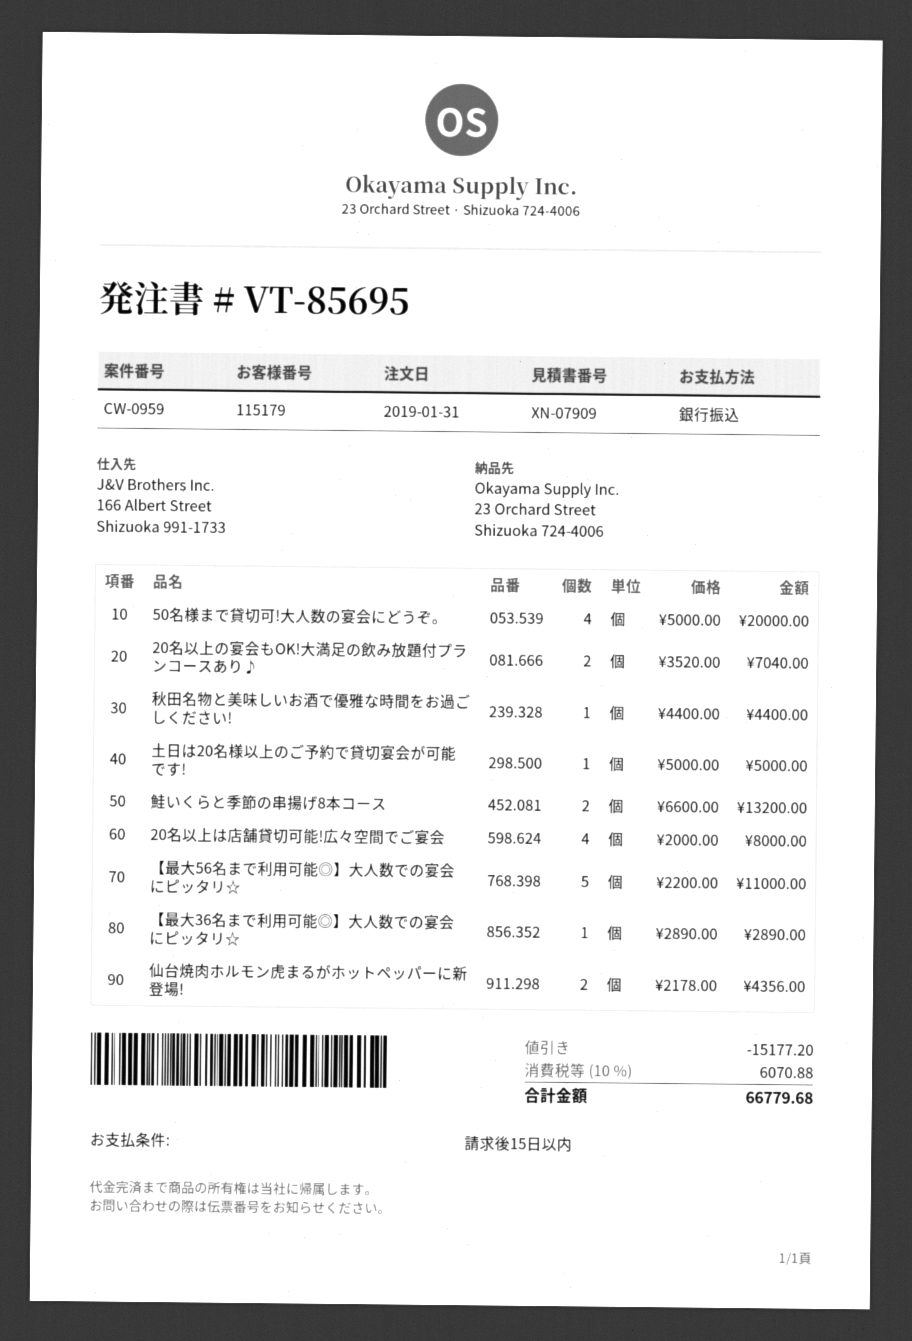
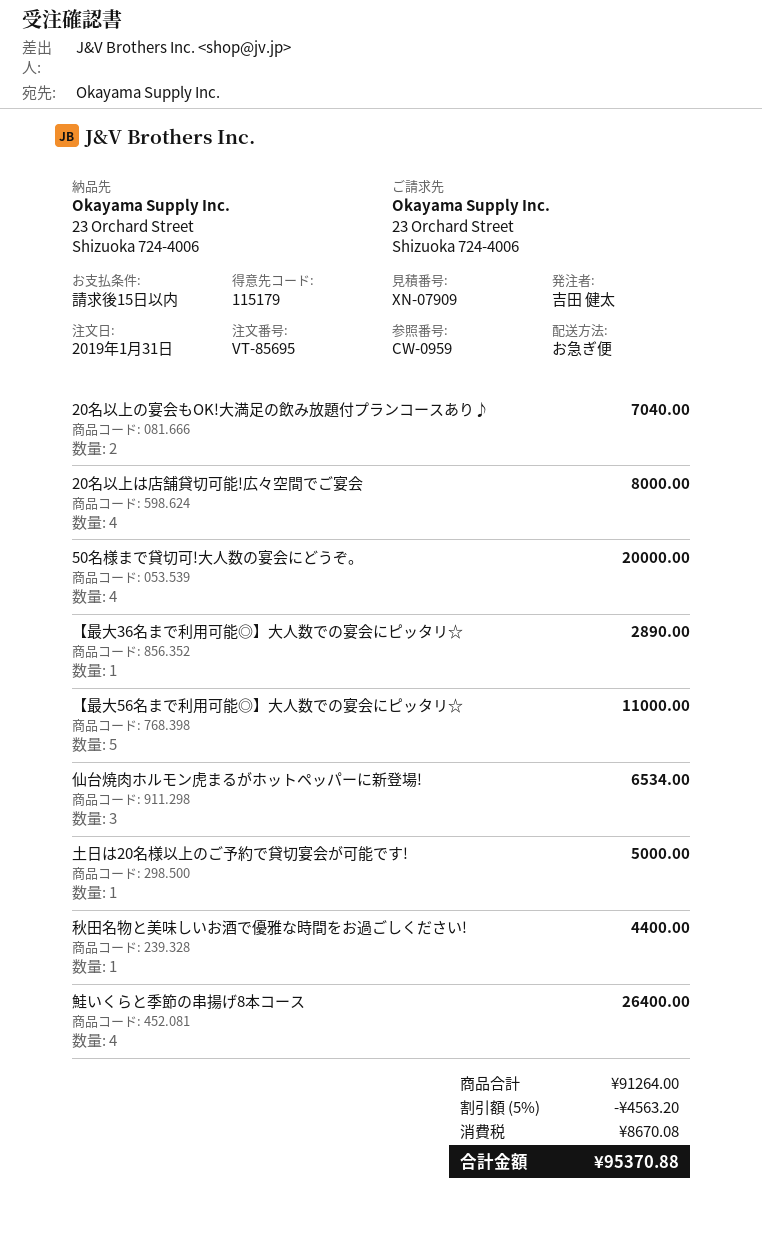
鮭いくらと季節の串揚げ8本コース: 2 for 13200.00 -> 4 for 26400.00
仙台焼肉ホルモン虎まるがホットペッパーに新登場!: 2 for 4356.00 -> 3 for 6534.00
discount: 15177.20 -> 4563.20
tax: 6070.88 -> 8670.08
total: 66779.68 -> 95370.88

